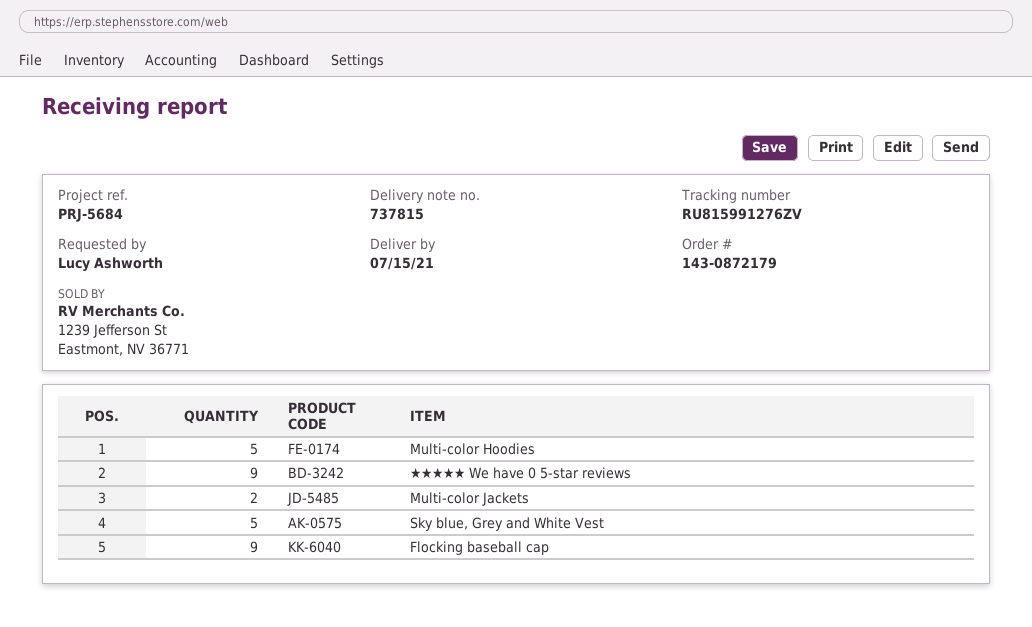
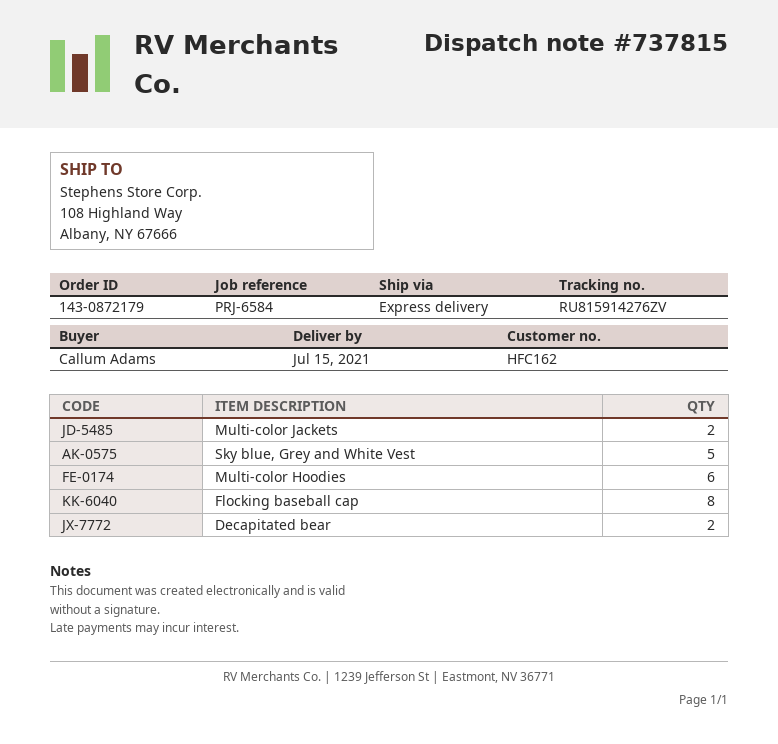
reference: PRJ-5684 -> PRJ-6584
ordered by: Lucy Ashworth -> Callum Adams
tracking number: RU815991276ZV -> RU815914276ZV
Multi-color Hoodies: 5 -> 6
★★★★★ We have 0 5-star reviews: 9 -> none
Flocking baseball cap: 9 -> 8
Decapitated bear: none -> 2

